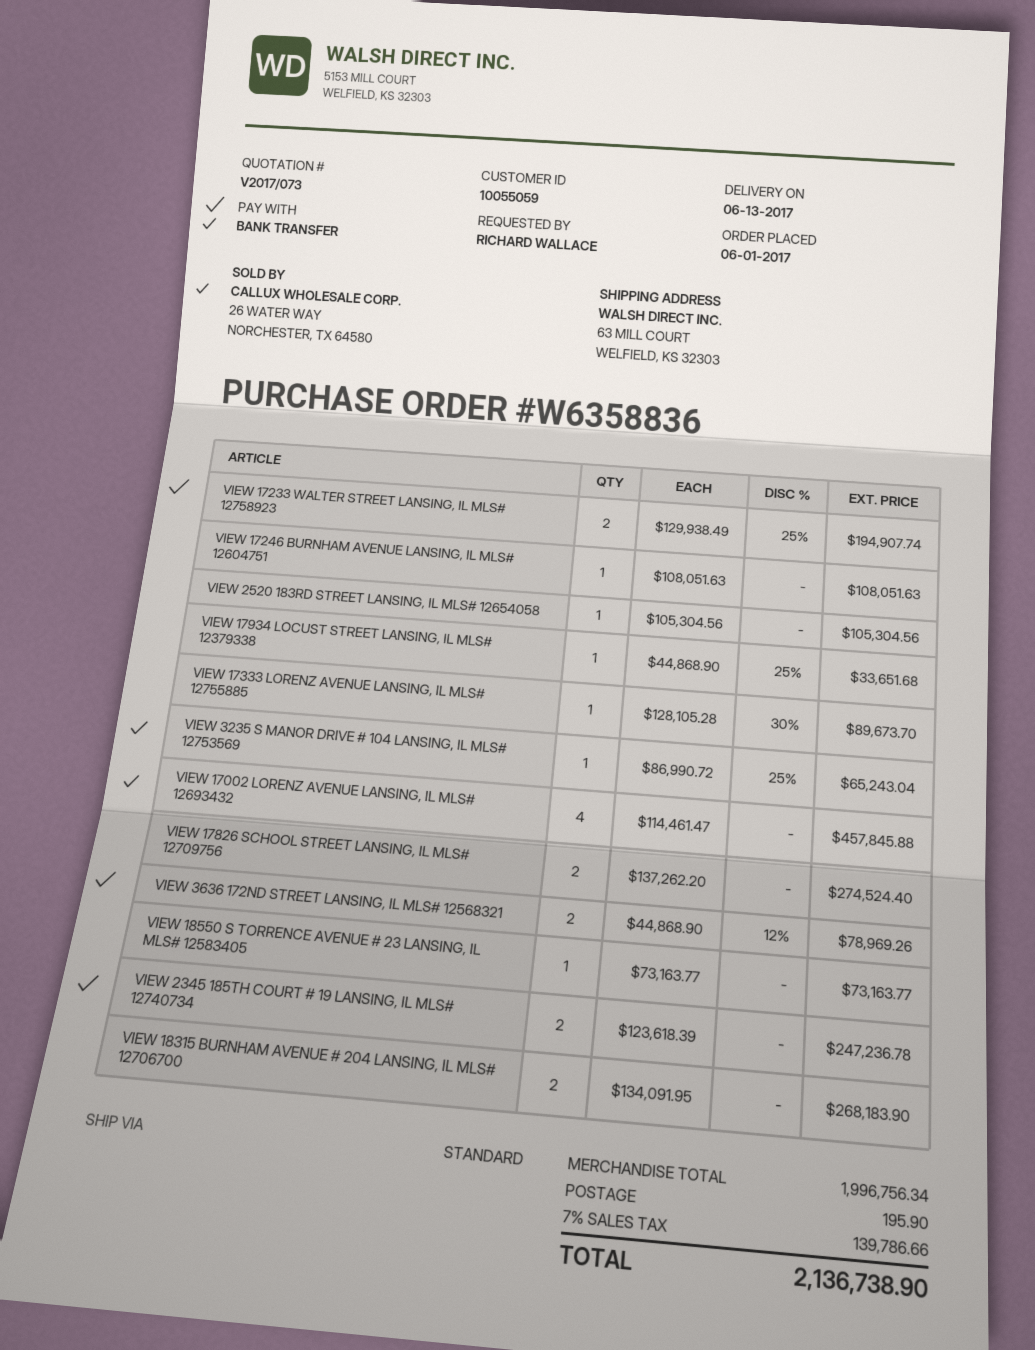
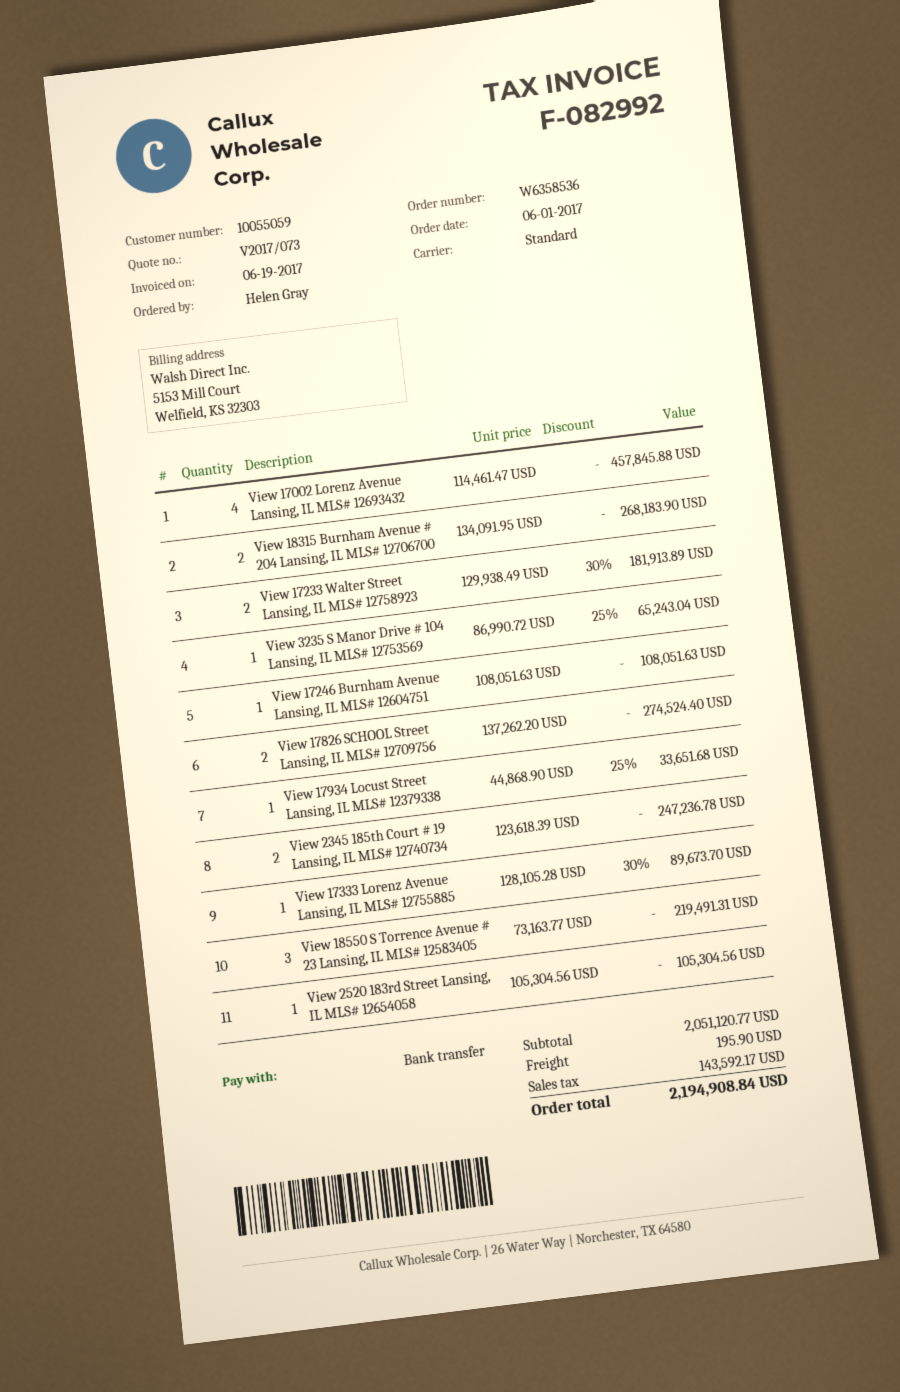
order number: W6358836 -> W6358536
ordered by: RICHARD WALLACE -> Helen Gray
VIEW 17233 WALTER STREET LANSING, IL MLS# 12758923: 2 x 129938.49 - 25% = 194907.74 -> 2 x 129938.49 - 30% = 181913.89
VIEW 3636 172ND STREET LANSING, IL MLS# 12568321: 2 x 44868.90 - 12% = 78969.26 -> none
VIEW 18550 S TORRENCE AVENUE # 23 LANSING, IL MLS# 12583405: 1 x 73163.77 = 73163.77 -> 3 x 73163.77 = 219491.31
subtotal: 1996756.34 -> 2051120.77
tax: 139786.66 -> 143592.17
total: 2136738.90 -> 2194908.84

